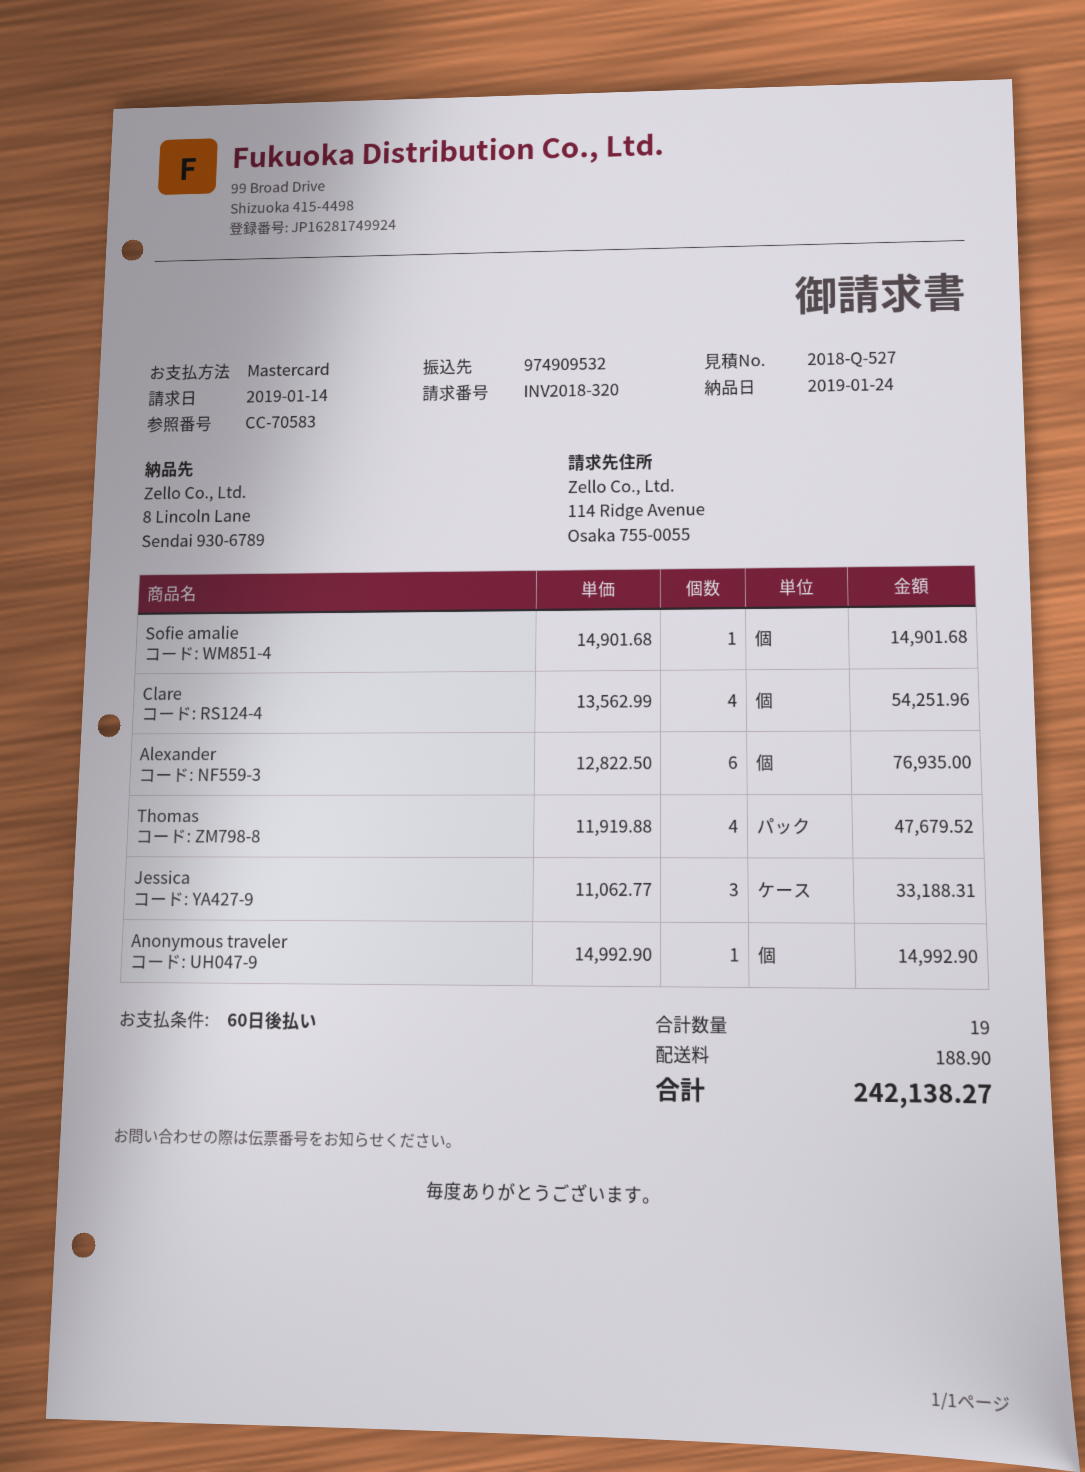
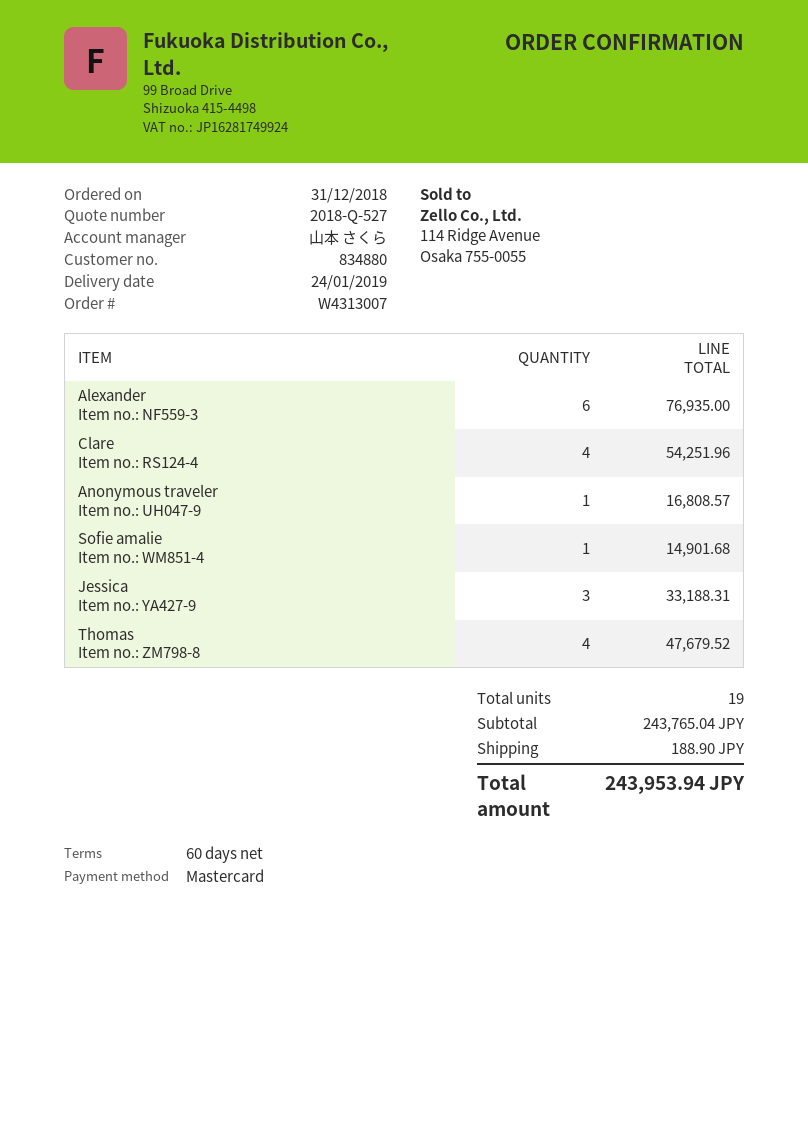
Anonymous traveler: 1 for 14992.90 -> 1 for 16808.57
total: 242138.27 -> 243953.94

